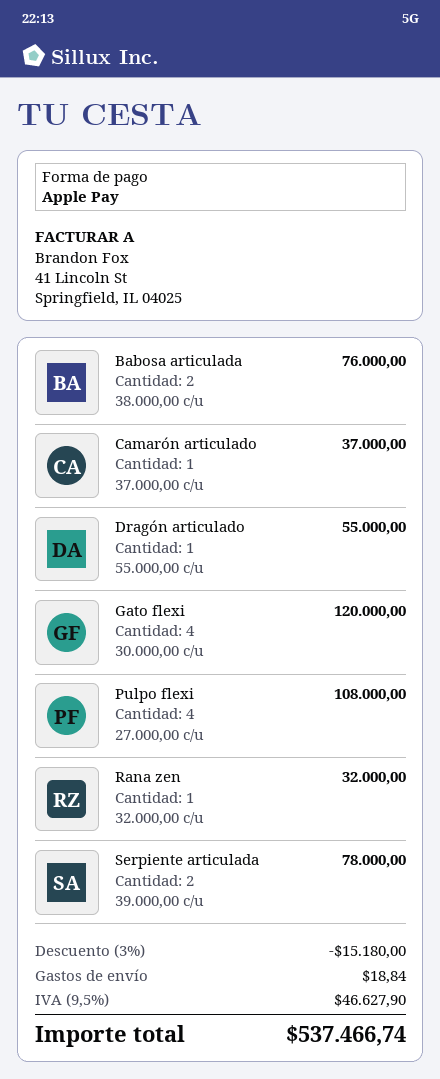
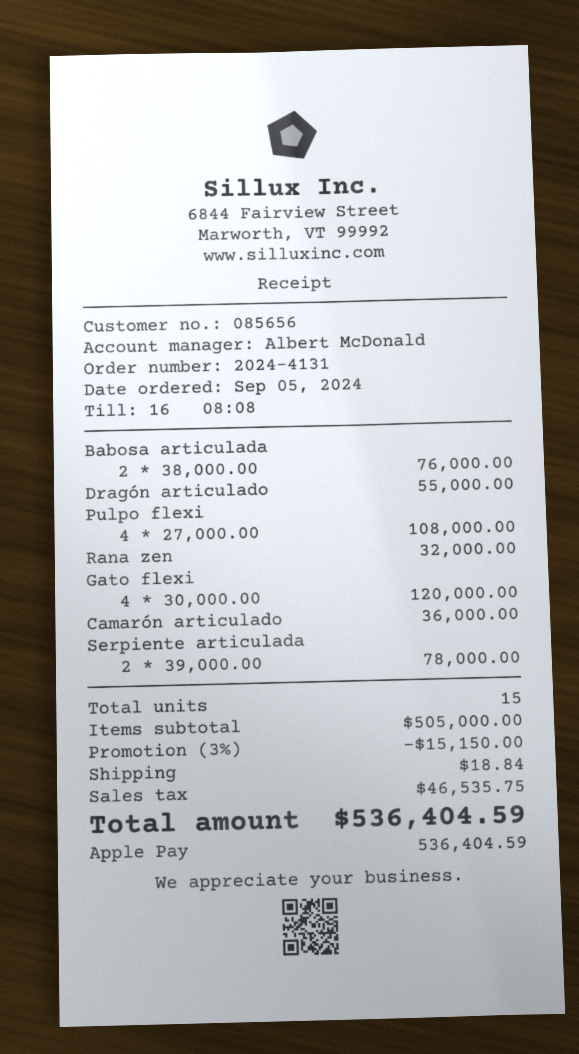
Camarón articulado: 1 x 37000.00 = 37000.00 -> 1 x 36000.00 = 36000.00
discount: 3% = 15180.00 -> 3% = 15150.00
tax: 46627.90 -> 46535.75
total: 537466.74 -> 536404.59

